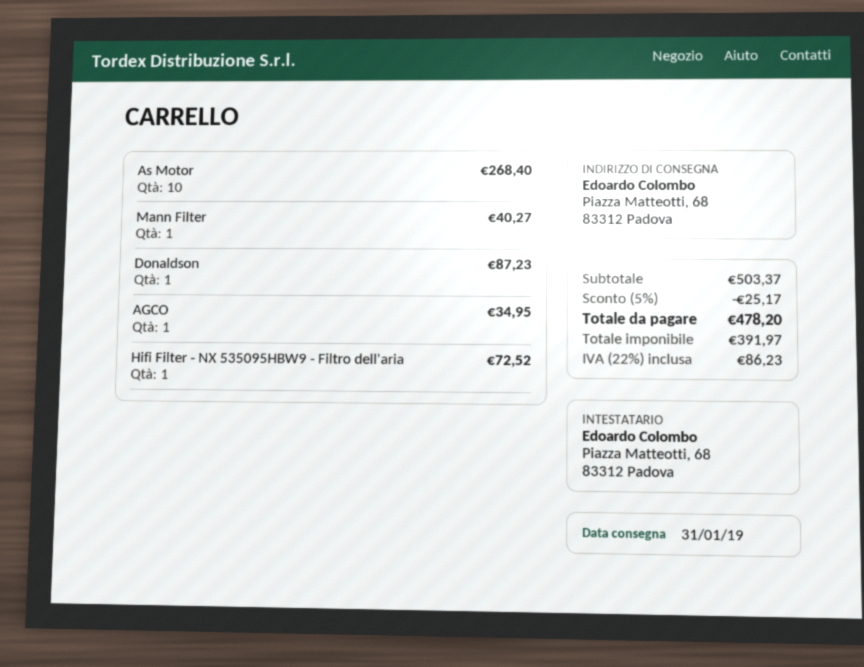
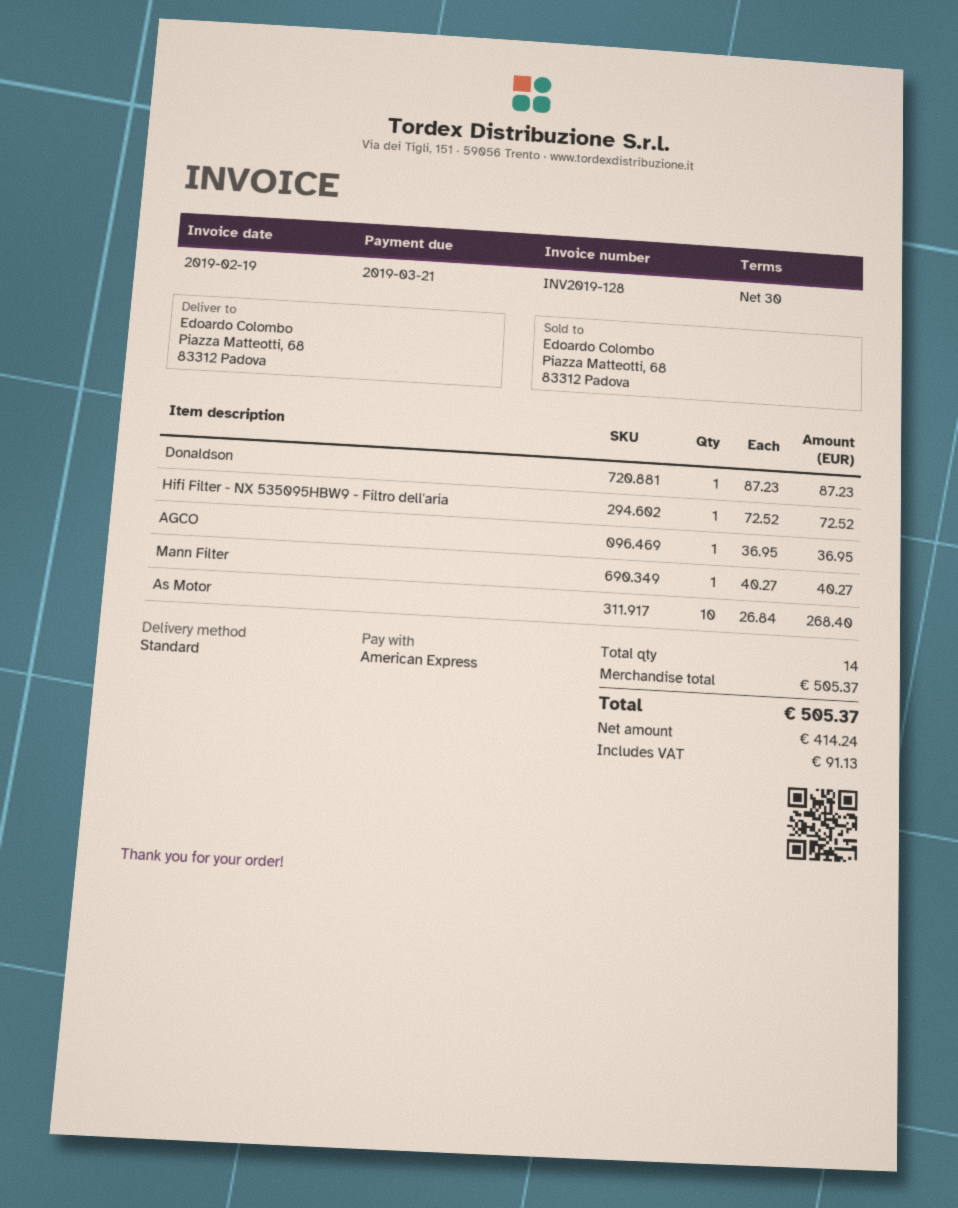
AGCO: 1 for 34.95 -> 1 for 36.95
subtotal: 503.37 -> 505.37
discount: 5% = 25.17 -> none
net: 391.97 -> 414.24
tax: 86.23 -> 91.13
total: 478.20 -> 505.37

